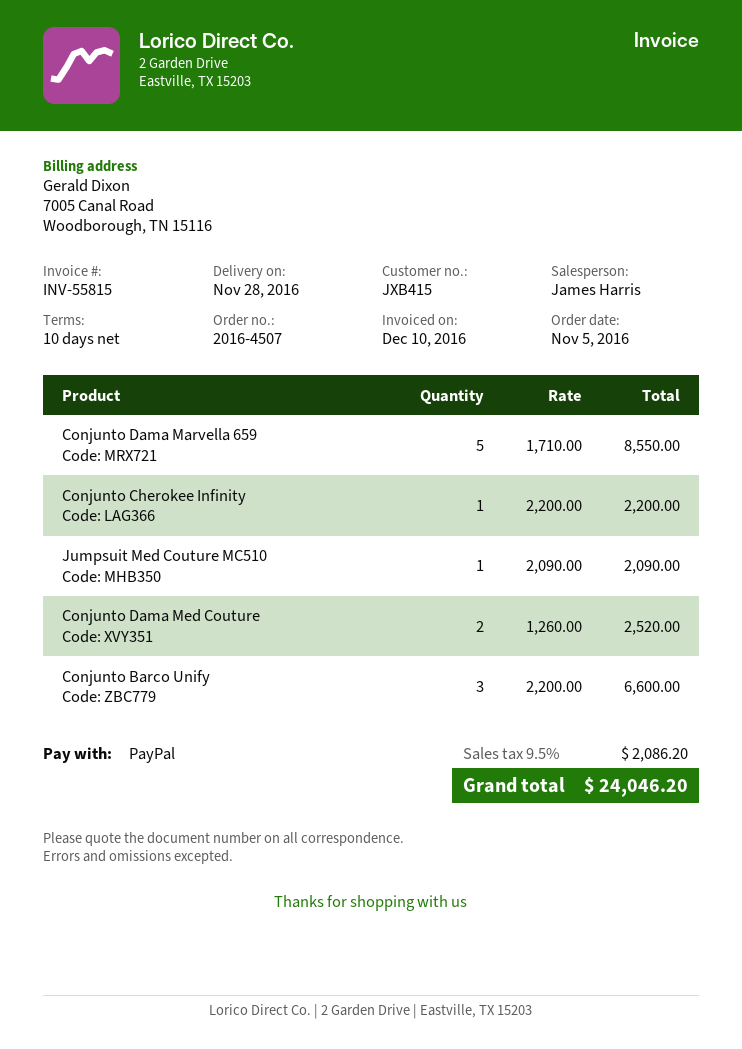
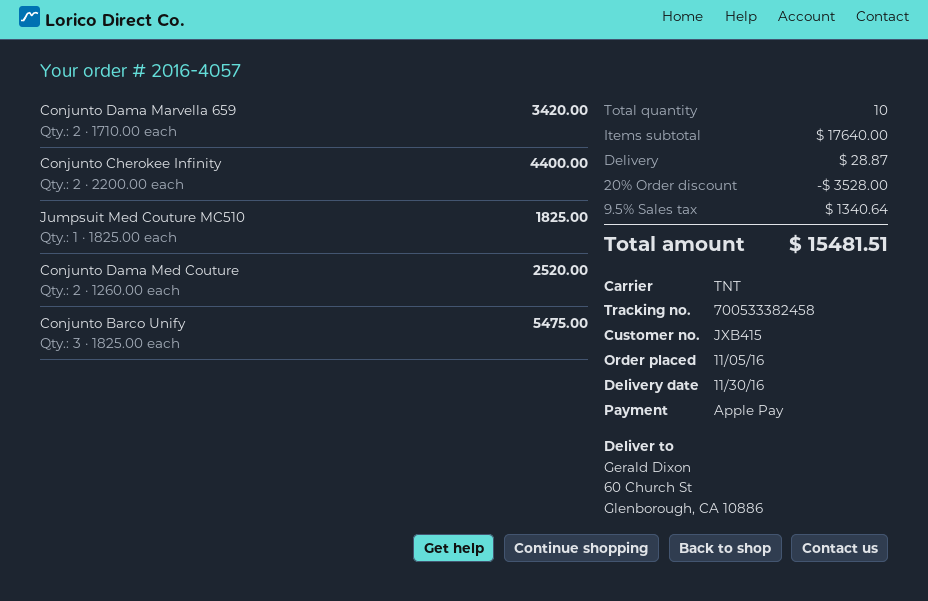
order number: 2016-4507 -> 2016-4057
delivery date: 2016-11-28 -> 2016-11-30
payment method: PayPal -> Apple Pay
Conjunto Dama Marvella 659: 5 x 1710.00 = 8550.00 -> 2 x 1710.00 = 3420.00
Conjunto Cherokee Infinity: 1 x 2200.00 = 2200.00 -> 2 x 2200.00 = 4400.00
Jumpsuit Med Couture MC510: 1 x 2090.00 = 2090.00 -> 1 x 1825.00 = 1825.00
Conjunto Barco Unify: 3 x 2200.00 = 6600.00 -> 3 x 1825.00 = 5475.00
discount: none -> 20% = 3528.00
shipping: none -> 28.87
tax: 9.5% = 2086.20 -> 9.5% = 1340.64
total: 24046.20 -> 15481.51

